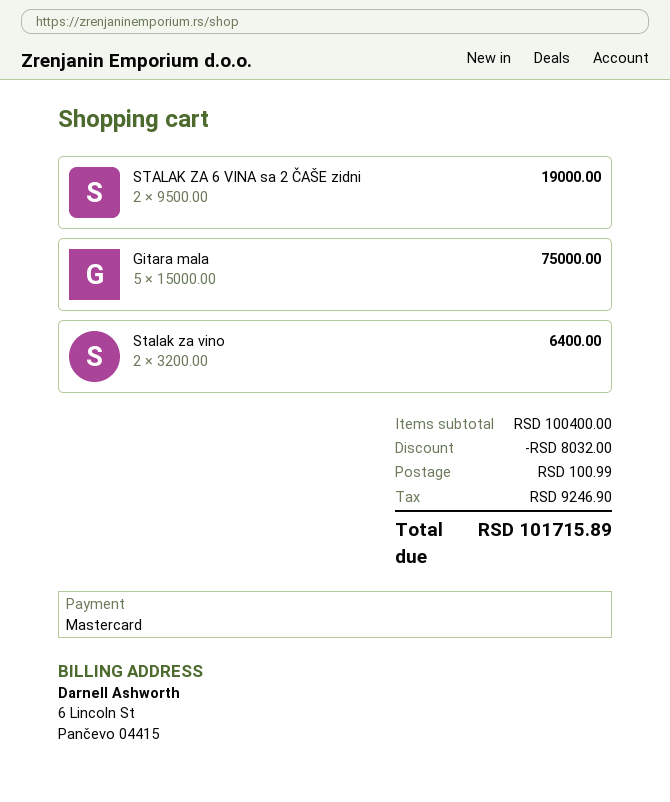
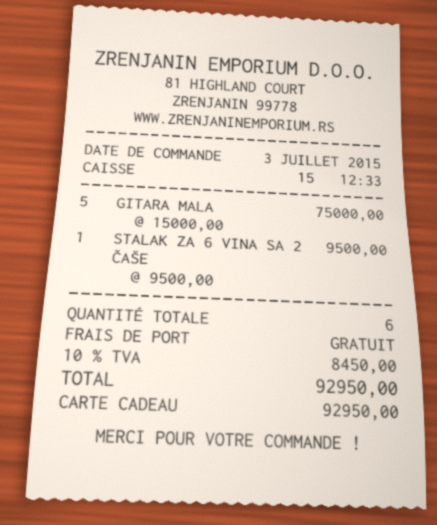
payment method: Mastercard -> gift card
STALAK ZA 6 VINA sa 2 ČAŠE zidni: 2 x 9500.00 = 19000.00 -> 1 x 9500.00 = 9500.00
Stalak za vino: 2 x 3200.00 = 6400.00 -> none
discount: 8032.00 -> none
shipping: 100.99 -> 0.00
tax: 9246.90 -> 8450.00
total: 101715.89 -> 92950.00

